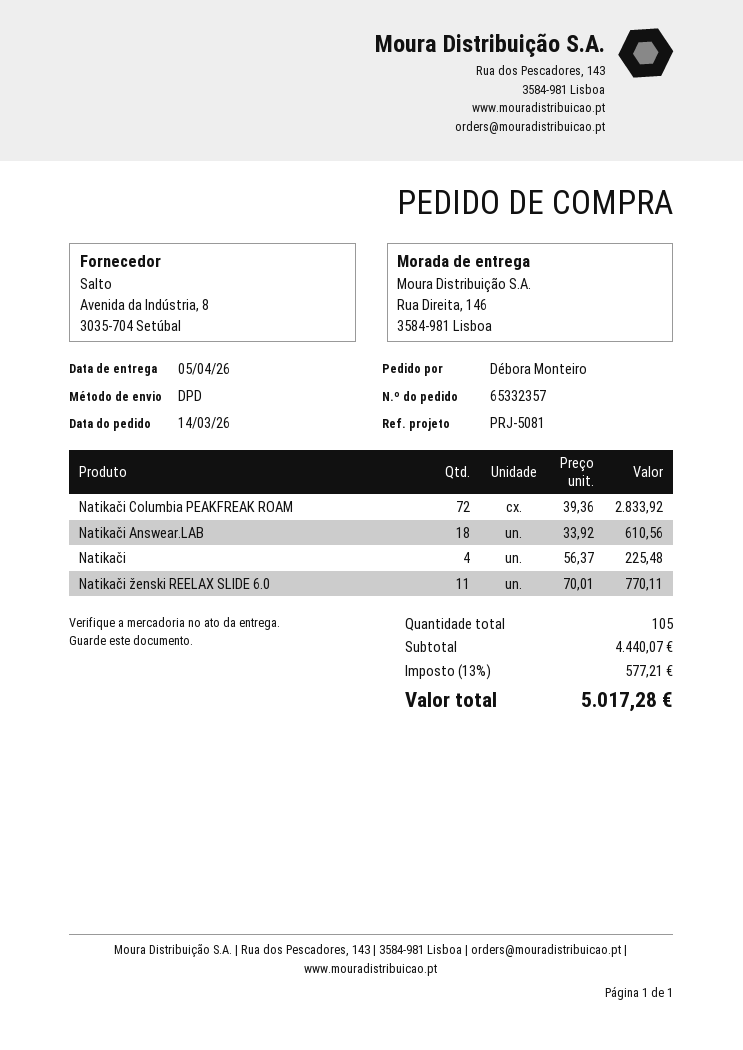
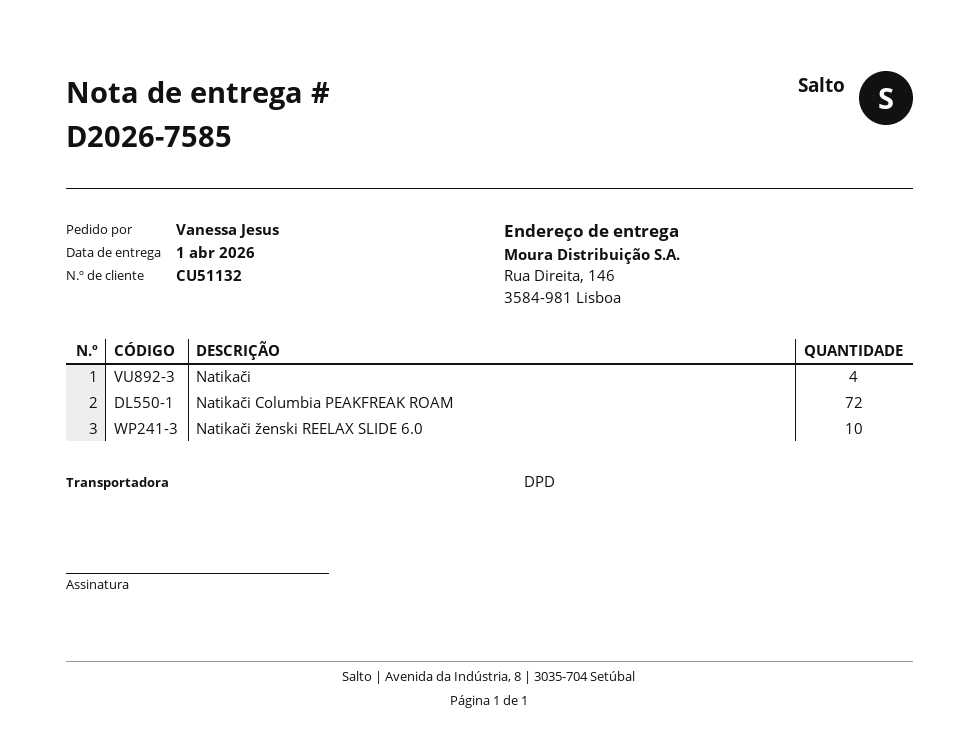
delivery date: 2026-04-05 -> 2026-04-01
ordered by: Débora Monteiro -> Vanessa Jesus
Natikači Answear.LAB: 18 -> none
Natikači ženski REELAX SLIDE 6.0: 11 -> 10

